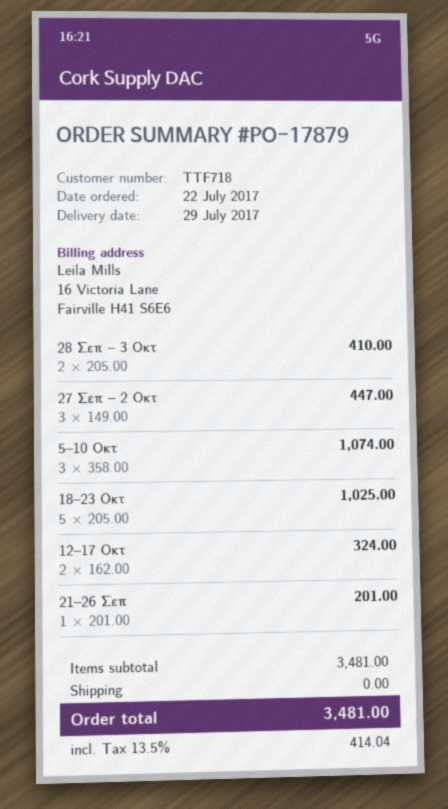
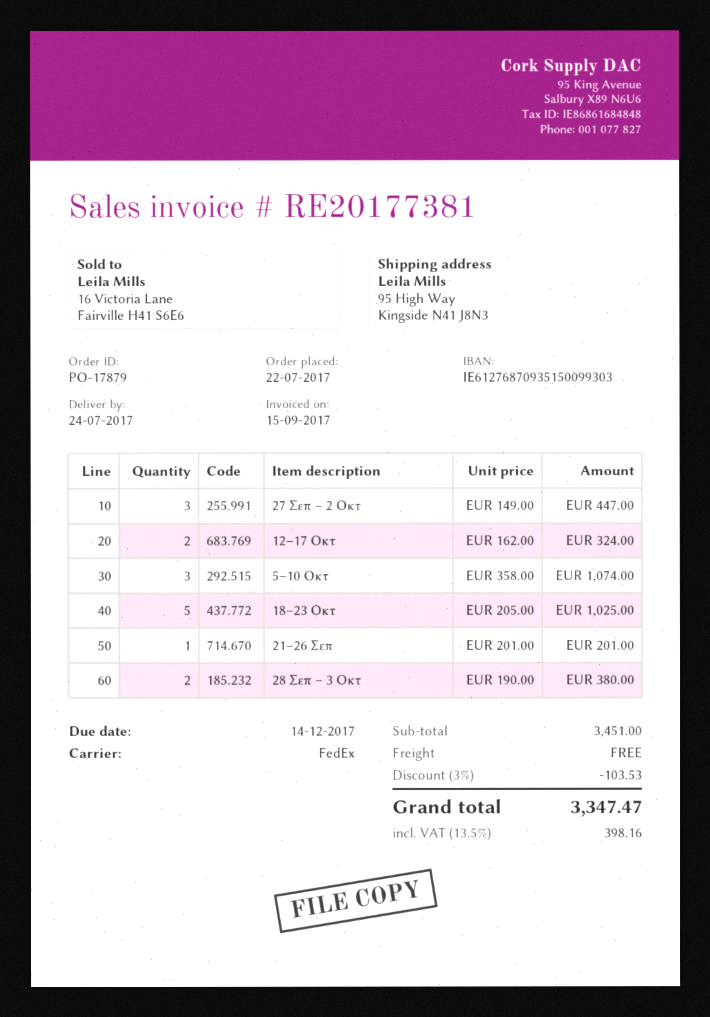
delivery date: 2017-07-29 -> 2017-07-24
28 Σεπ – 3 Οκτ: 2 x 205.00 = 410.00 -> 2 x 190.00 = 380.00
subtotal: 3481.00 -> 3451.00
discount: none -> 3% = 103.53
tax: 13.5% = 414.04 -> 13.5% = 398.16
total: 3481.00 -> 3347.47

